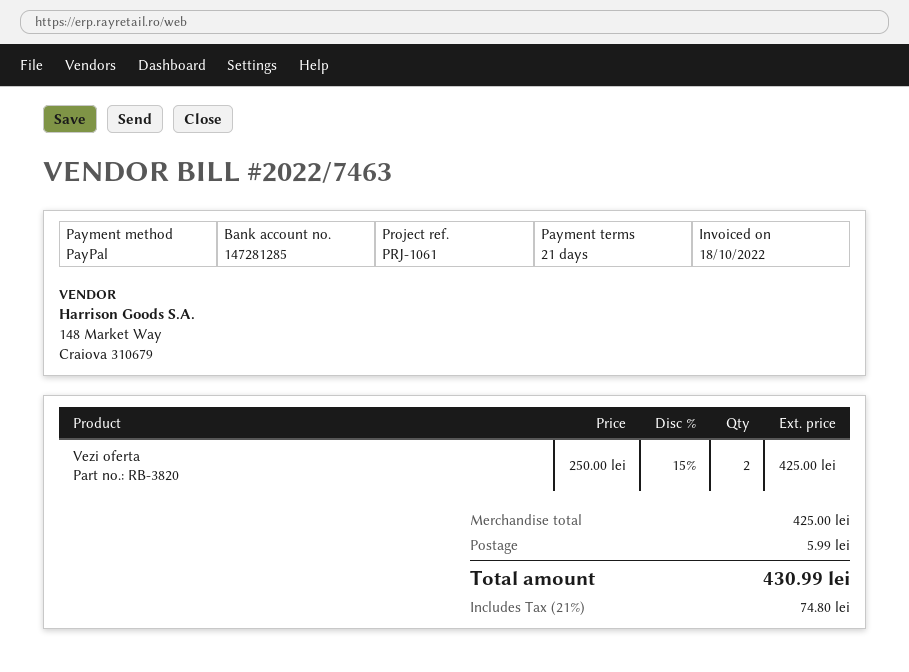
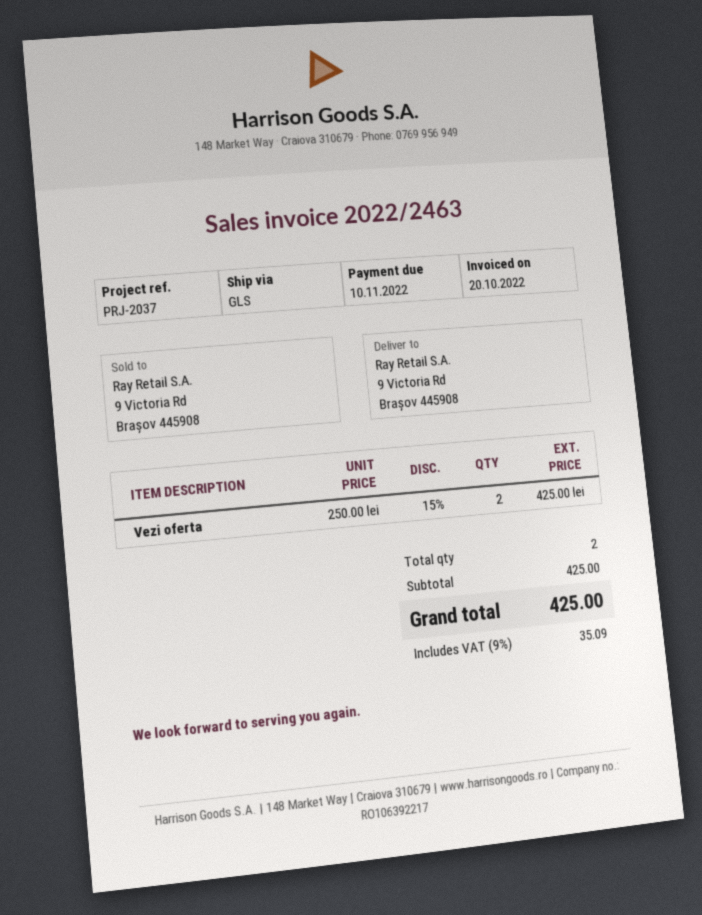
invoice number: 2022/7463 -> 2022/2463
invoice date: 2022-10-18 -> 2022-10-20
reference: PRJ-1061 -> PRJ-2037
shipping: 5.99 -> none
tax: 21% = 74.80 -> 9% = 35.09
total: 430.99 -> 425.00

